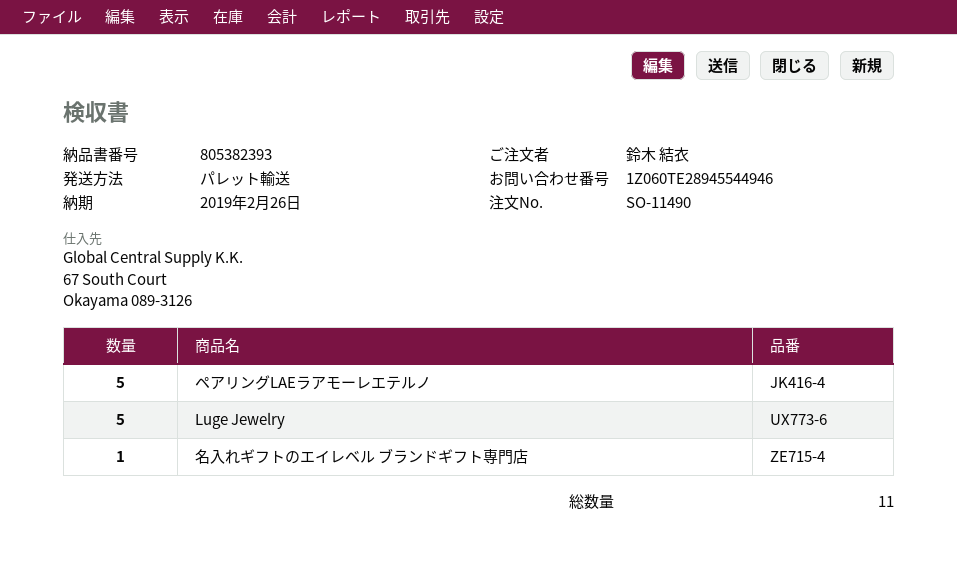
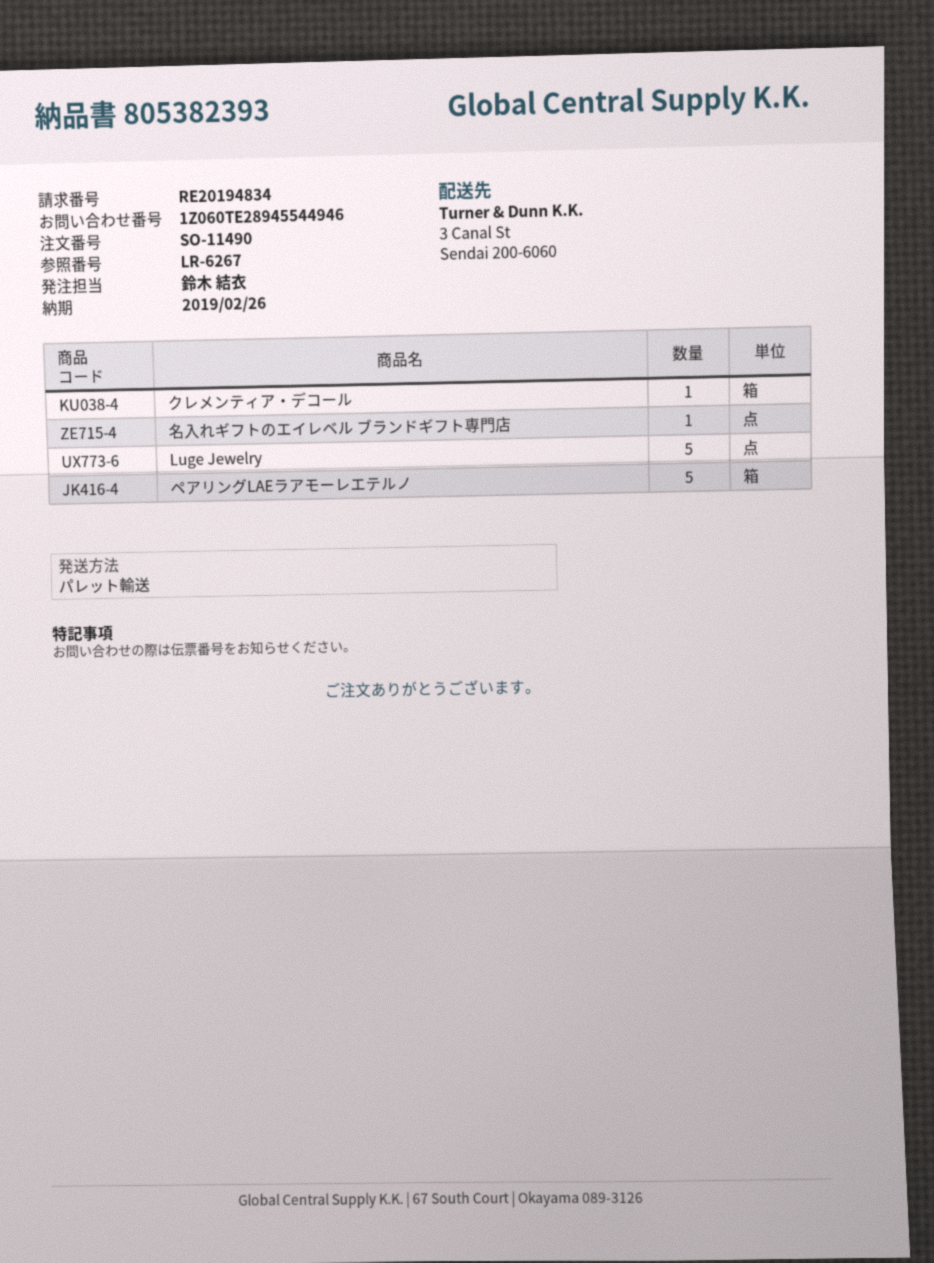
クレメンティア・デコール: none -> 1

